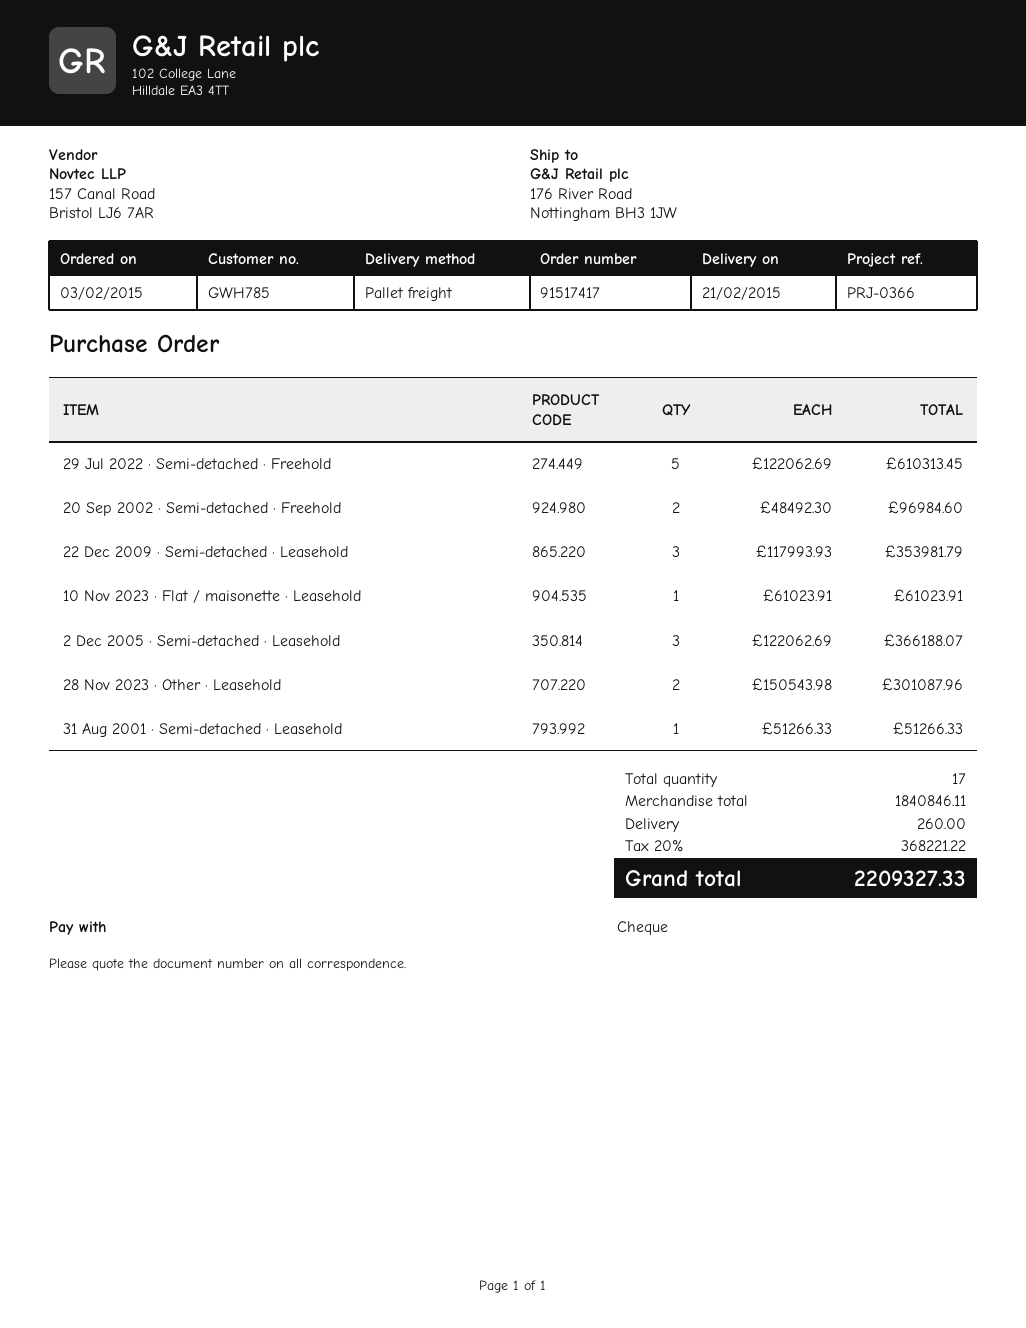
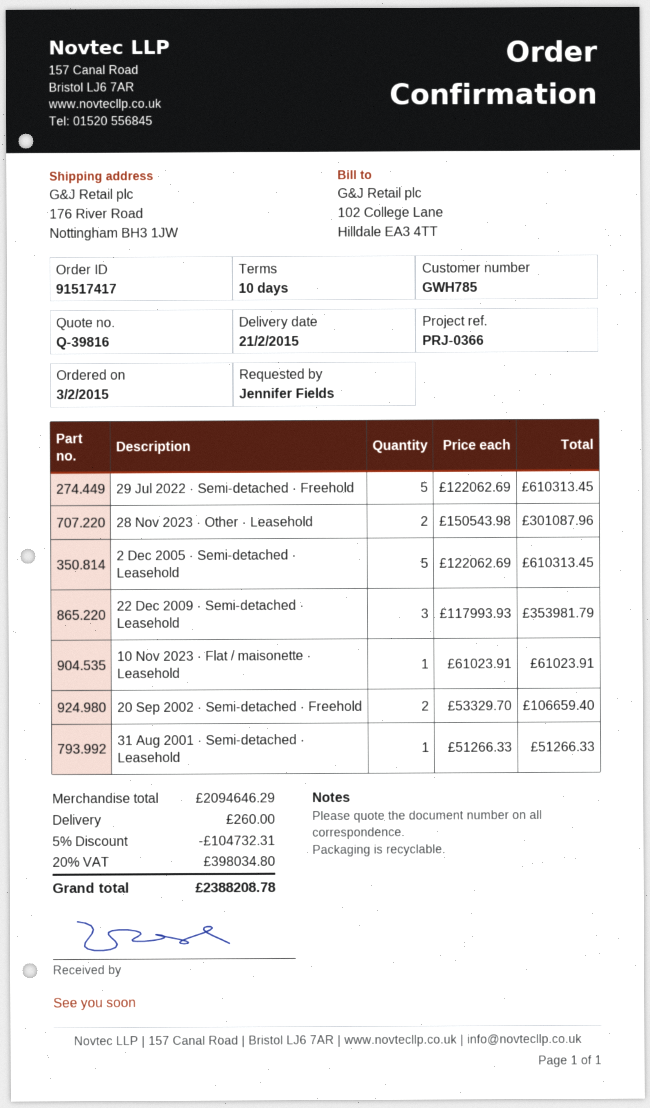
20 Sep 2002 · Semi-detached · Freehold: 2 x 48492.30 = 96984.60 -> 2 x 53329.70 = 106659.40
2 Dec 2005 · Semi-detached · Leasehold: 3 x 122062.69 = 366188.07 -> 5 x 122062.69 = 610313.45
subtotal: 1840846.11 -> 2094646.29
discount: none -> 5% = 104732.31
tax: 20% = 368221.22 -> 20% = 398034.80
total: 2209327.33 -> 2388208.78

